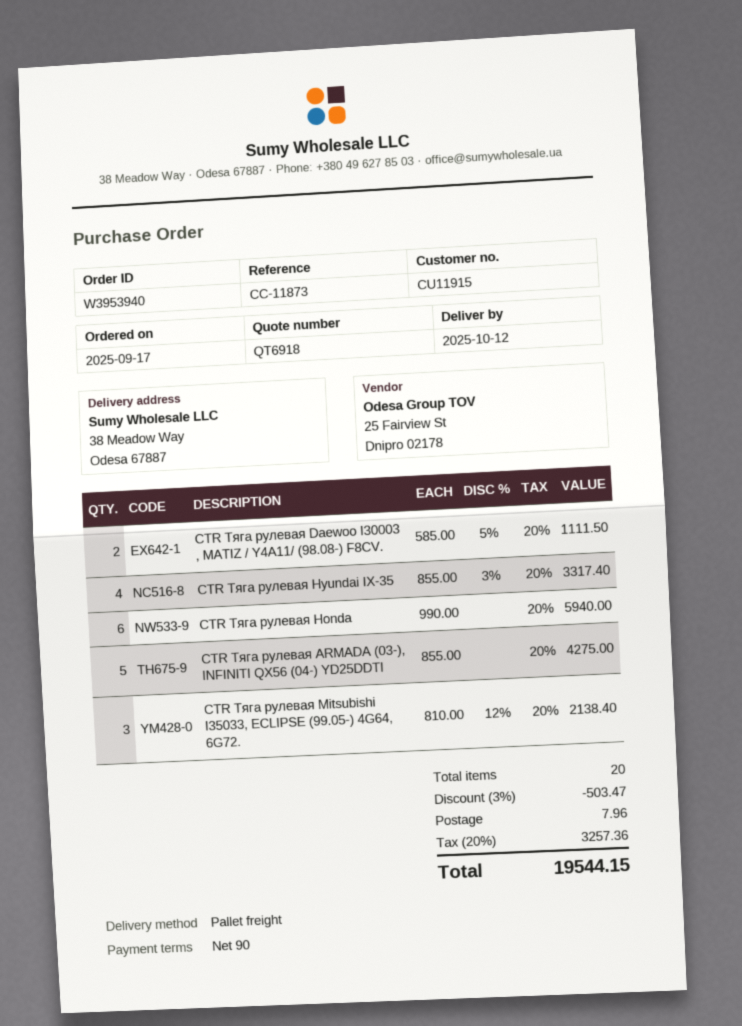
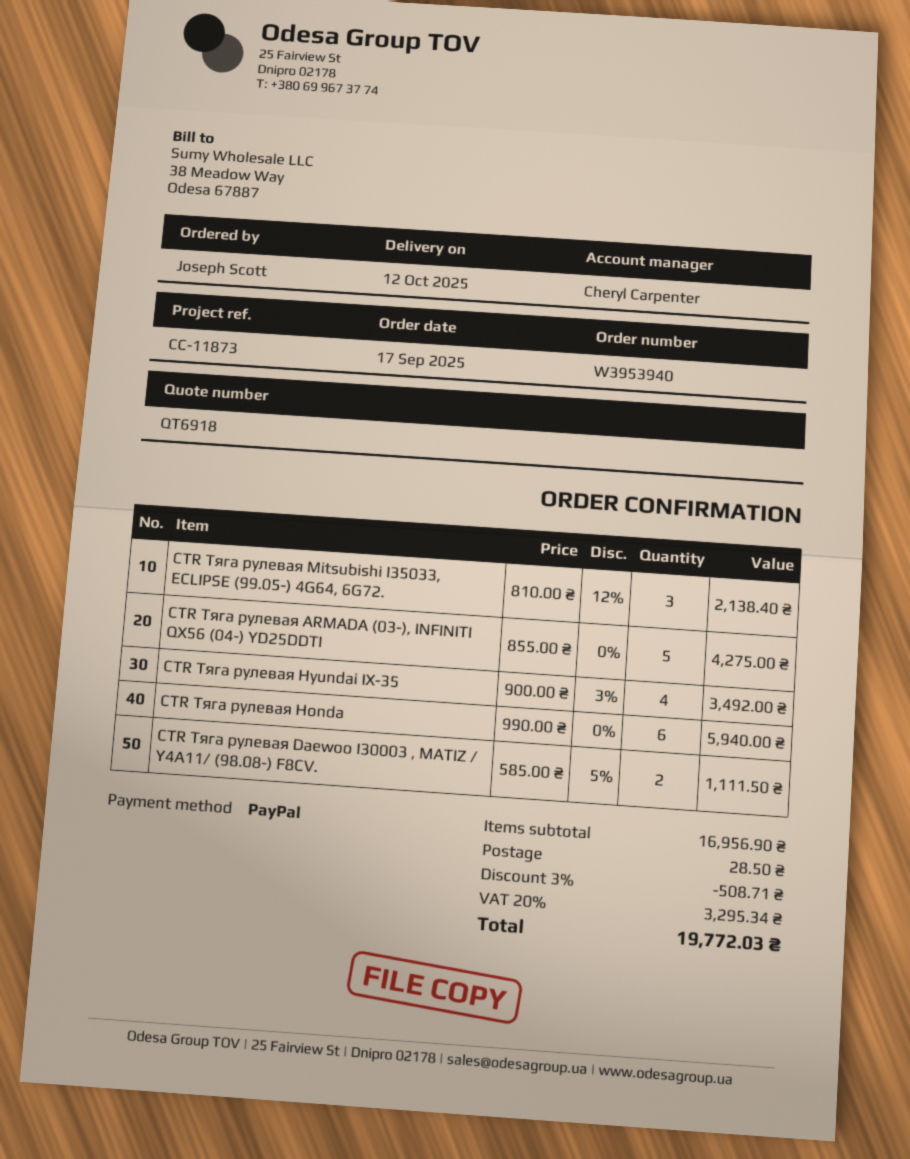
CTR Тяга рулевая Hyundai IX-35: 4 x 855.00 - 3% = 3317.40 -> 4 x 900.00 - 3% = 3492.00
discount: 3% = 503.47 -> 3% = 508.71
shipping: 7.96 -> 28.50
tax: 20% = 3257.36 -> 20% = 3295.34
total: 19544.15 -> 19772.03

